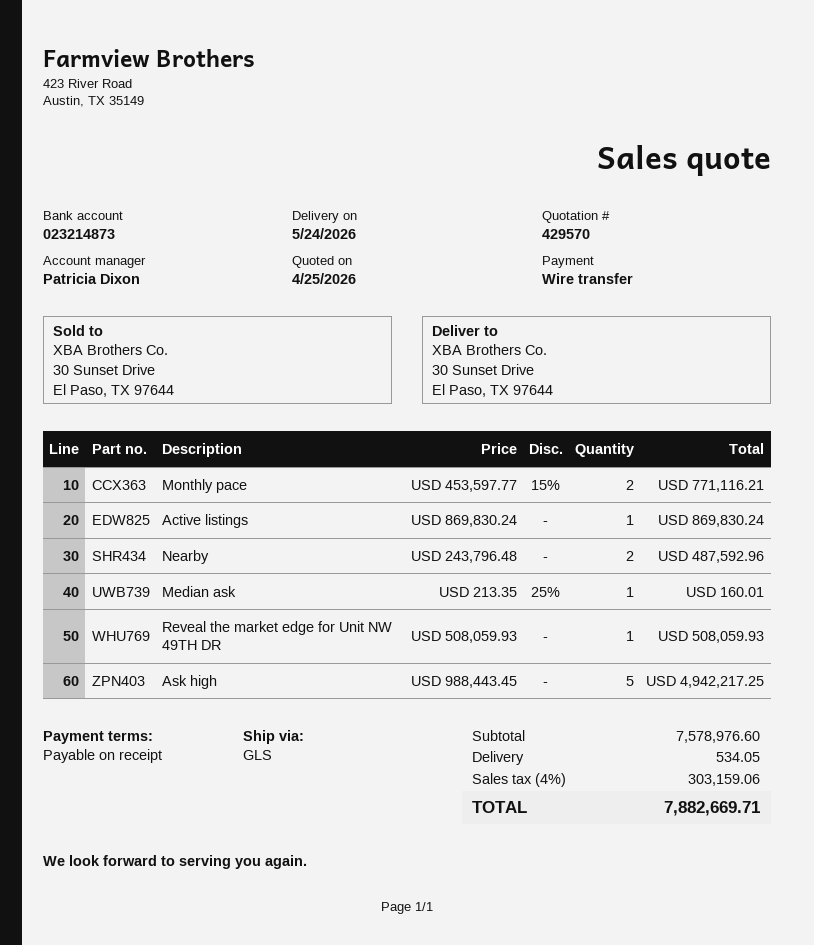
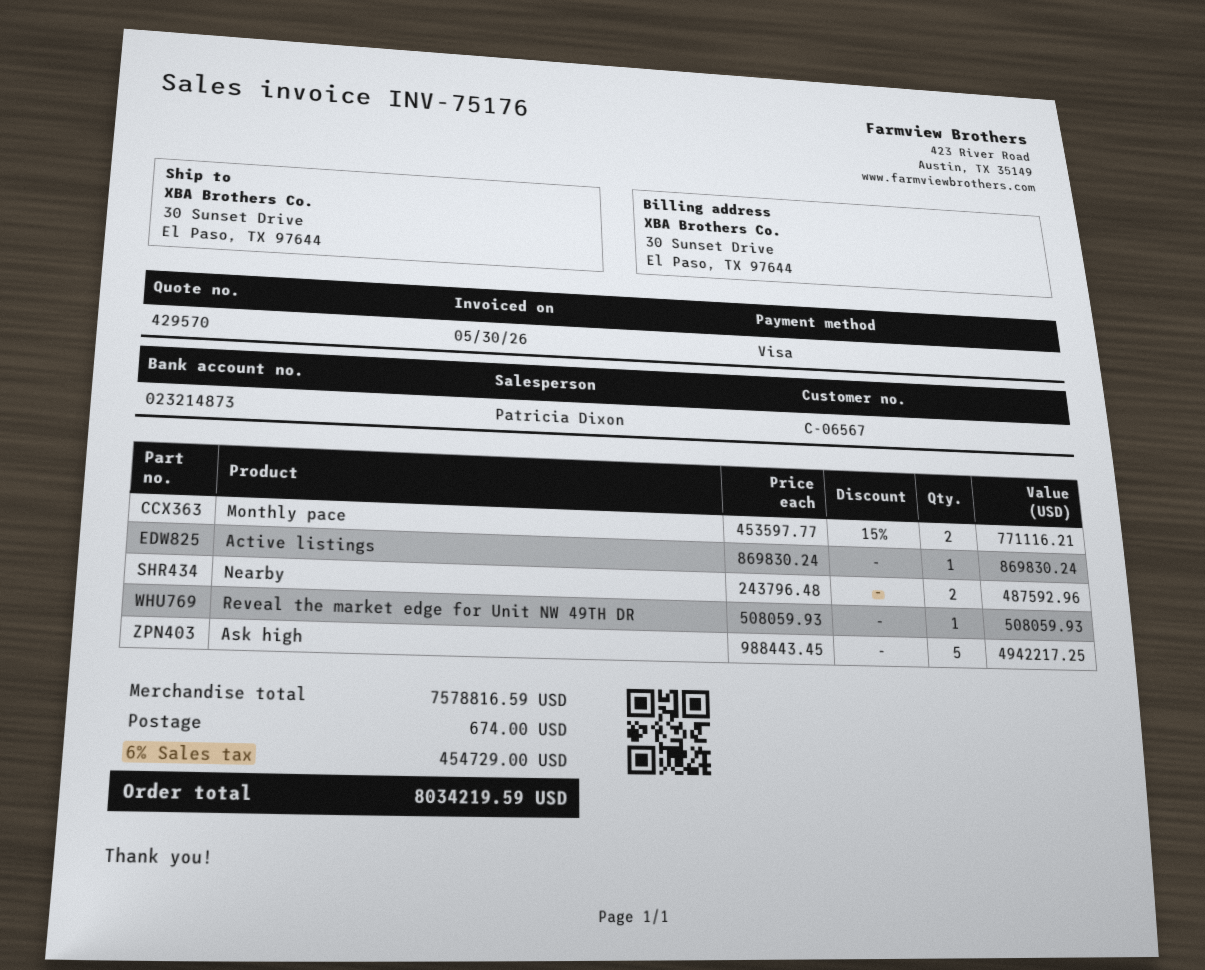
payment method: bank transfer -> Visa
Median ask: 1 x 213.35 - 25% = 160.01 -> none
subtotal: 7578976.60 -> 7578816.59
shipping: 534.05 -> 674.00
tax: 4% = 303159.06 -> 6% = 454729.00
total: 7882669.71 -> 8034219.59

